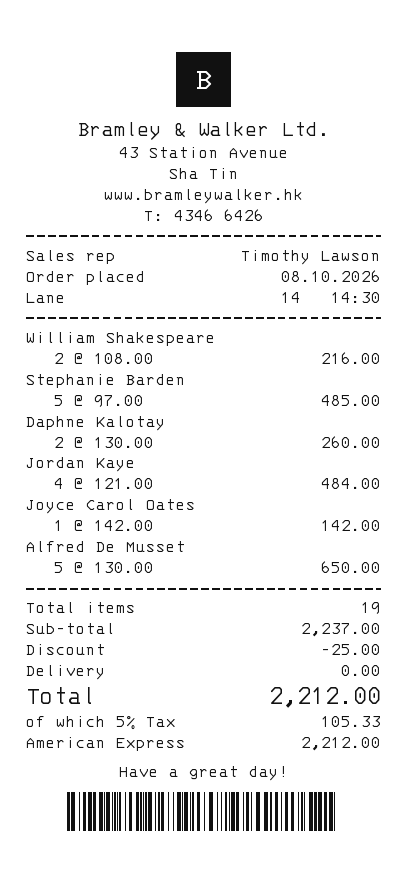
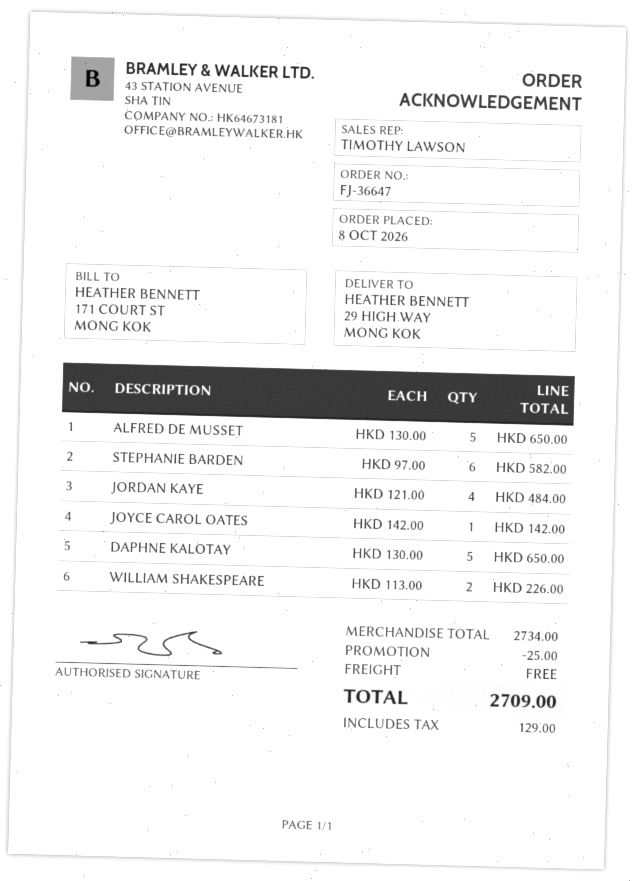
William Shakespeare: 2 x 108.00 = 216.00 -> 2 x 113.00 = 226.00
Stephanie Barden: 5 x 97.00 = 485.00 -> 6 x 97.00 = 582.00
Daphne Kalotay: 2 x 130.00 = 260.00 -> 5 x 130.00 = 650.00
subtotal: 2237.00 -> 2734.00
tax: 105.33 -> 129.00
total: 2212.00 -> 2709.00

